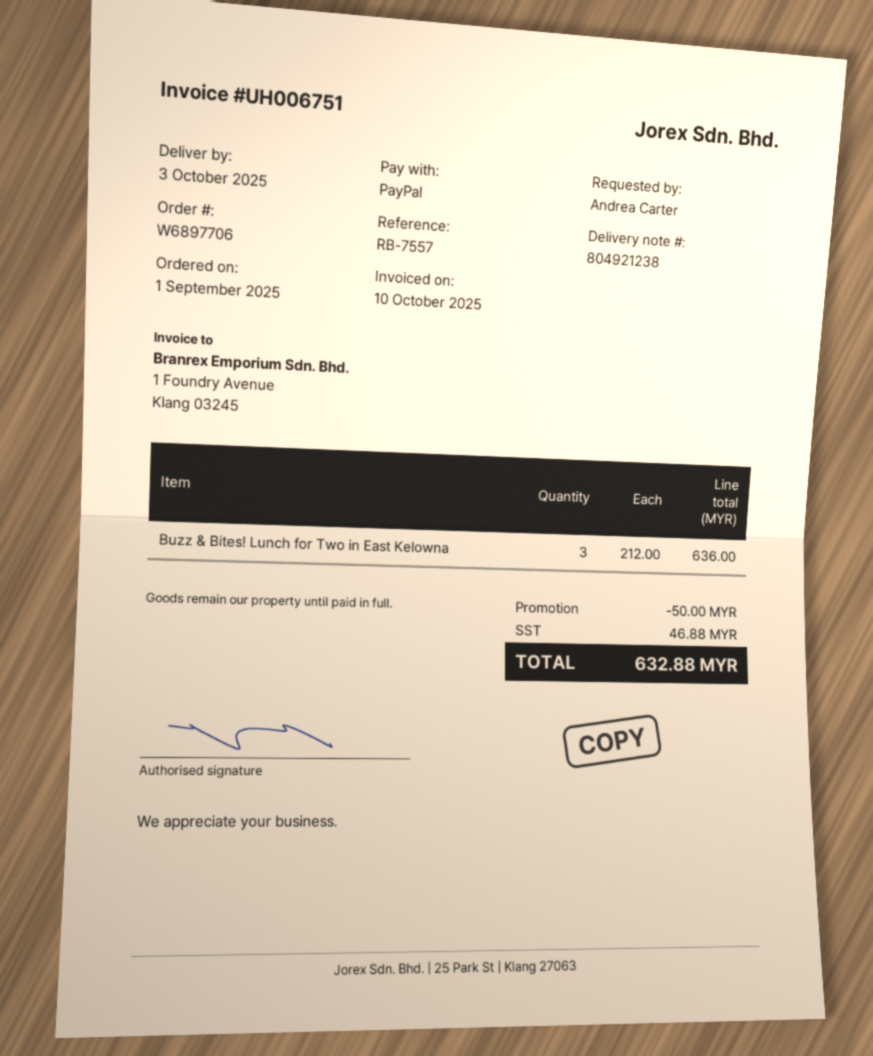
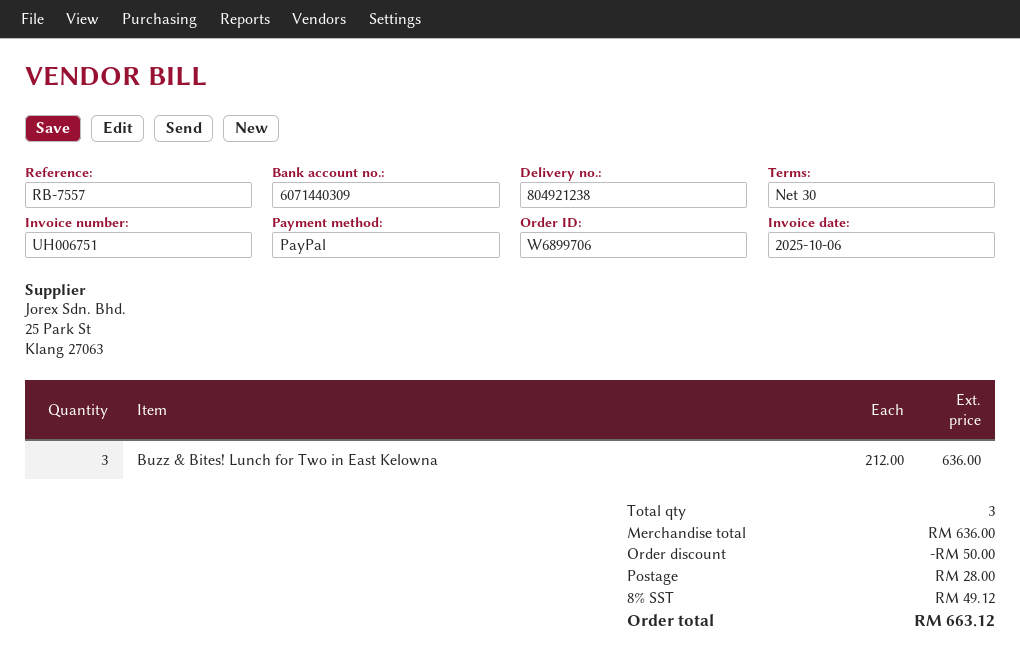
order number: W6897706 -> W6899706
invoice date: 2025-10-10 -> 2025-10-06
shipping: none -> 28.00
tax: 46.88 -> 49.12
total: 632.88 -> 663.12

